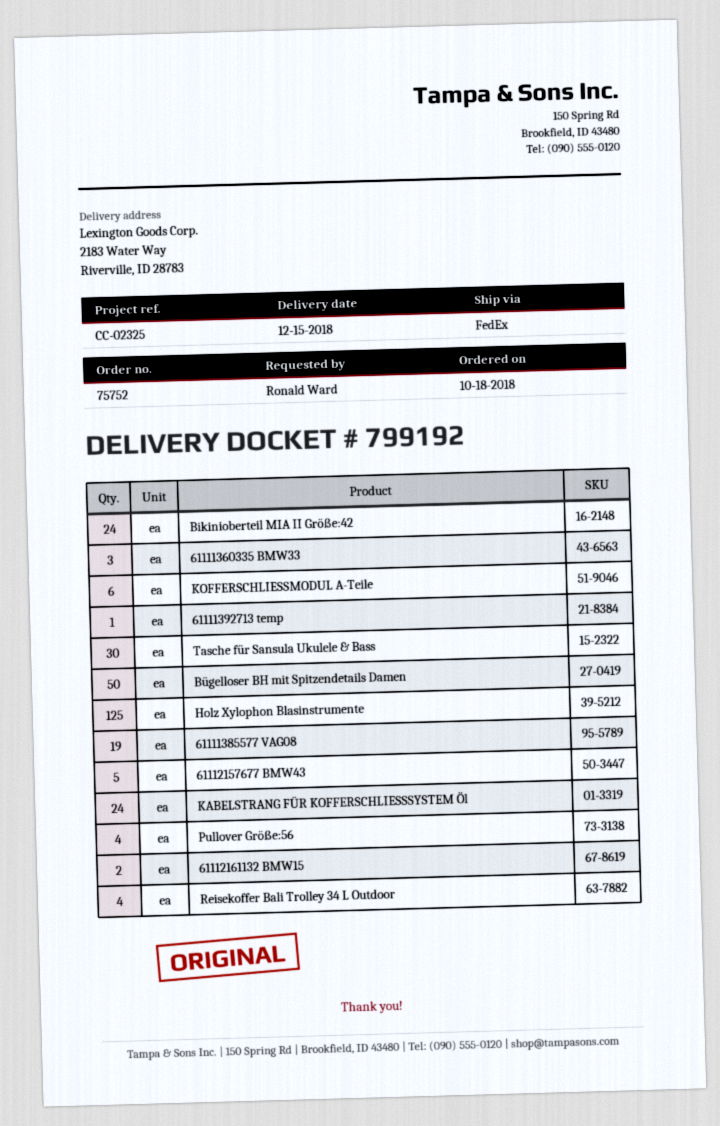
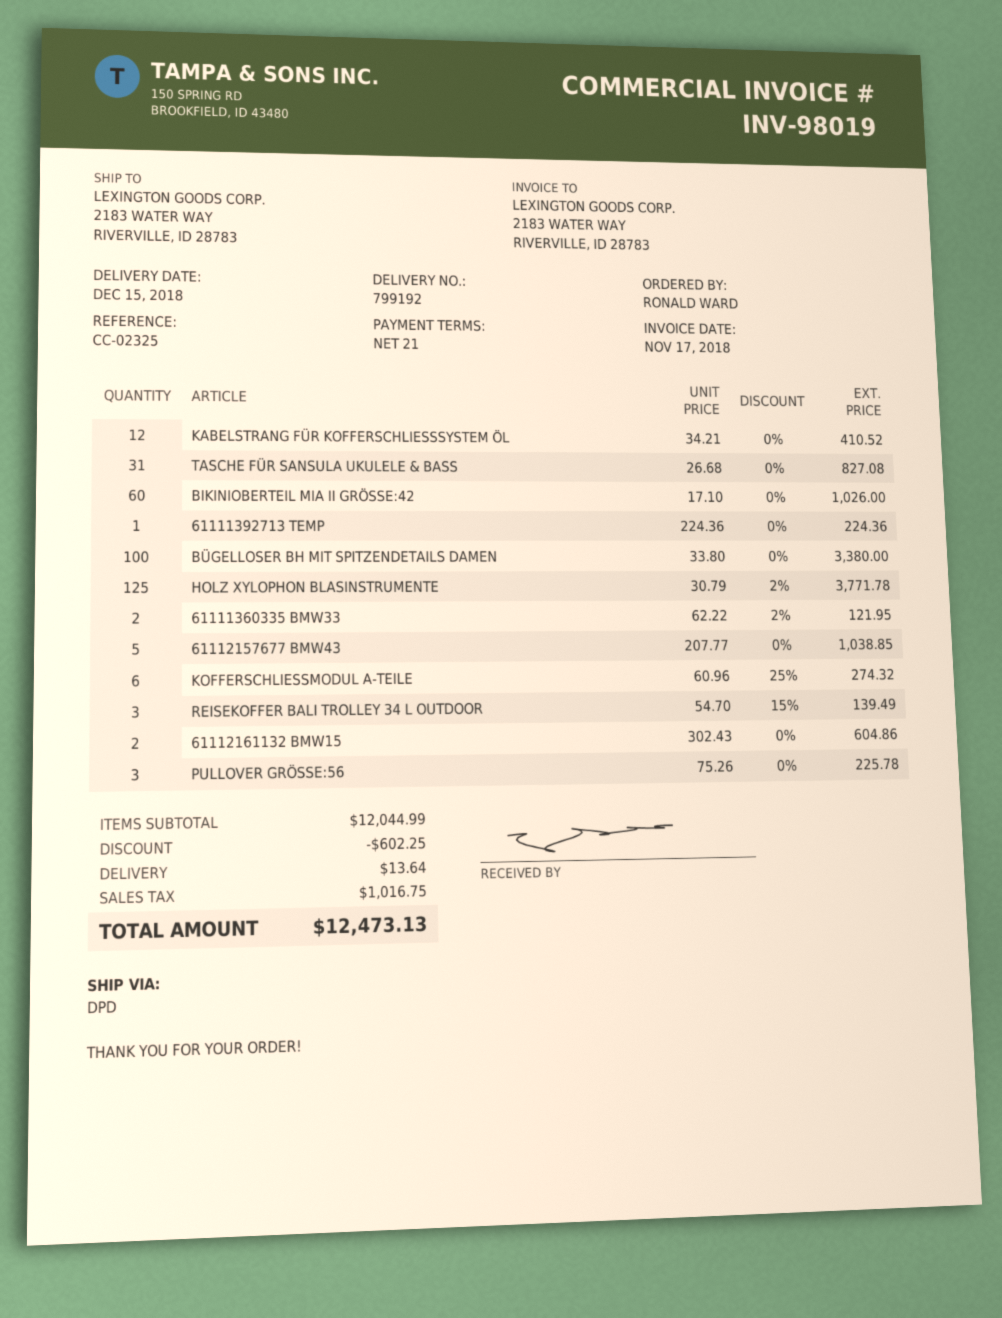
shipping method: FedEx -> DPD
Bikinioberteil MIA II Größe:42: 24 -> 60
61111360335 BMW33: 3 -> 2
Tasche für Sansula Ukulele & Bass: 30 -> 31
Bügelloser BH mit Spitzendetails Damen: 50 -> 100
61111385577 VAG08: 19 -> none
KABELSTRANG FÜR KOFFERSCHLIESSSYSTEM Öl: 24 -> 12
Pullover Größe:56: 4 -> 3
Reisekoffer Bali Trolley 34 L Outdoor: 4 -> 3

